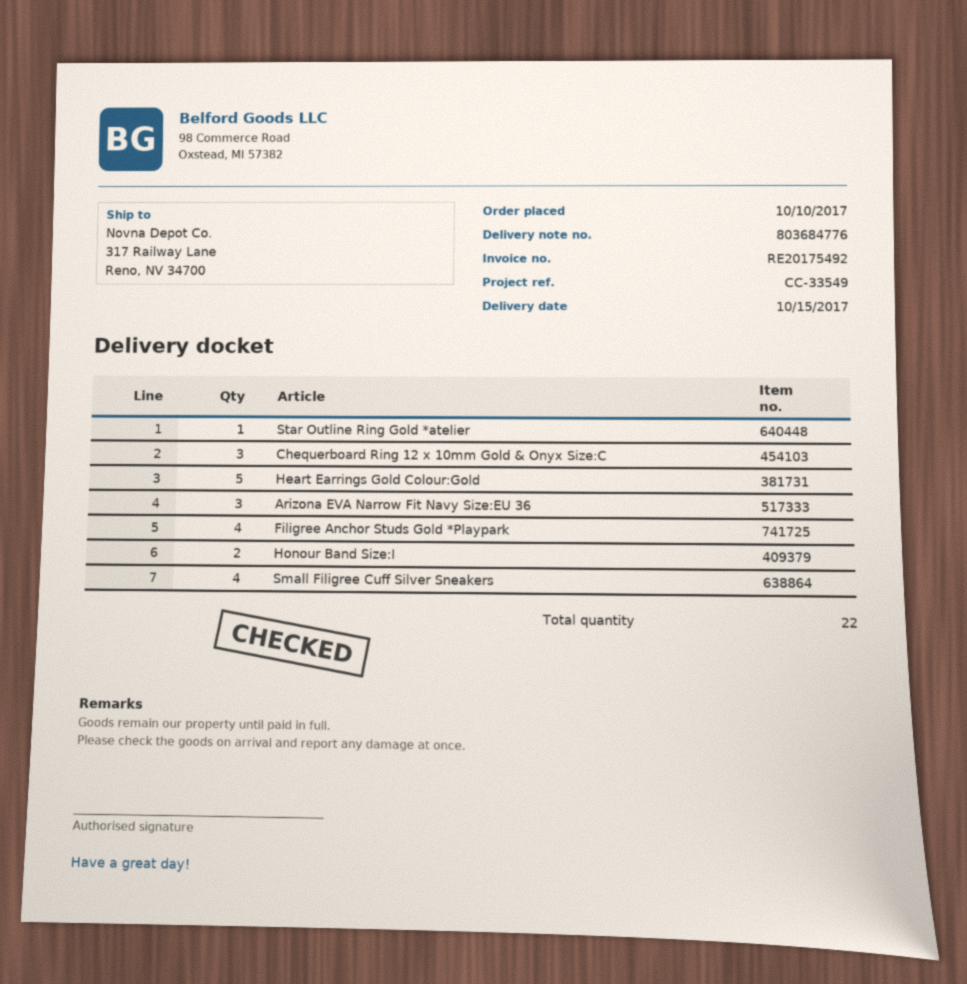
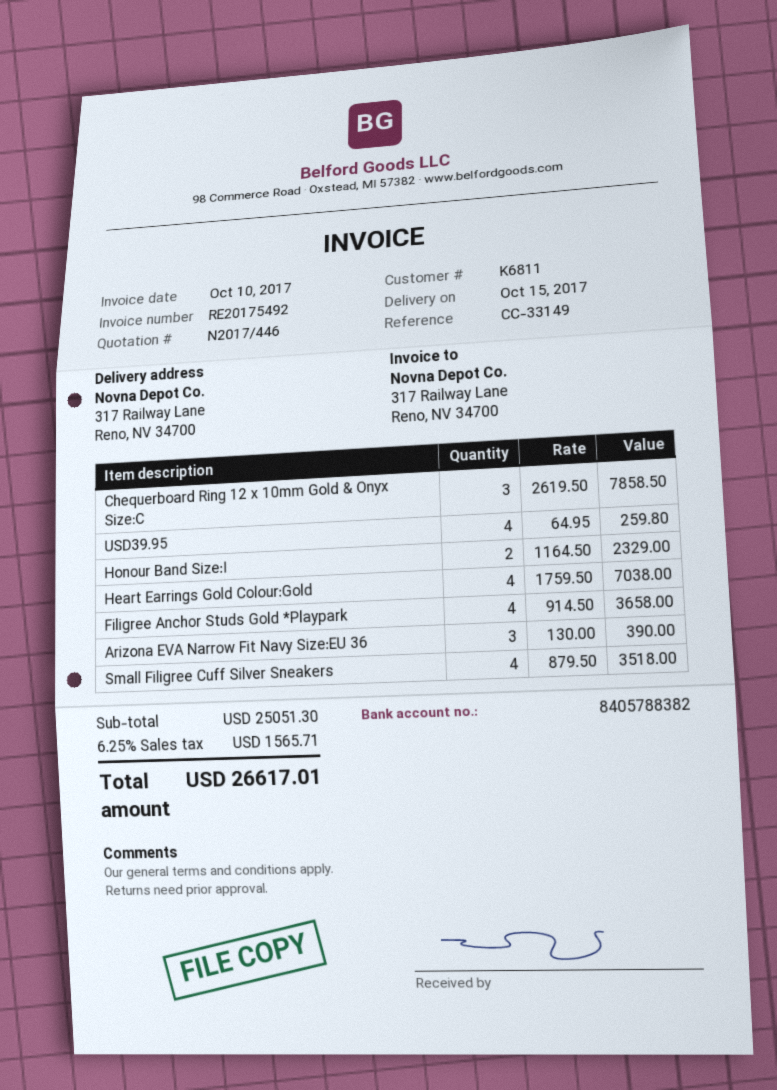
reference: CC-33549 -> CC-33149
Star Outline Ring Gold *atelier: 1 -> none
Heart Earrings Gold Colour:Gold: 5 -> 4
USD39.95: none -> 4

